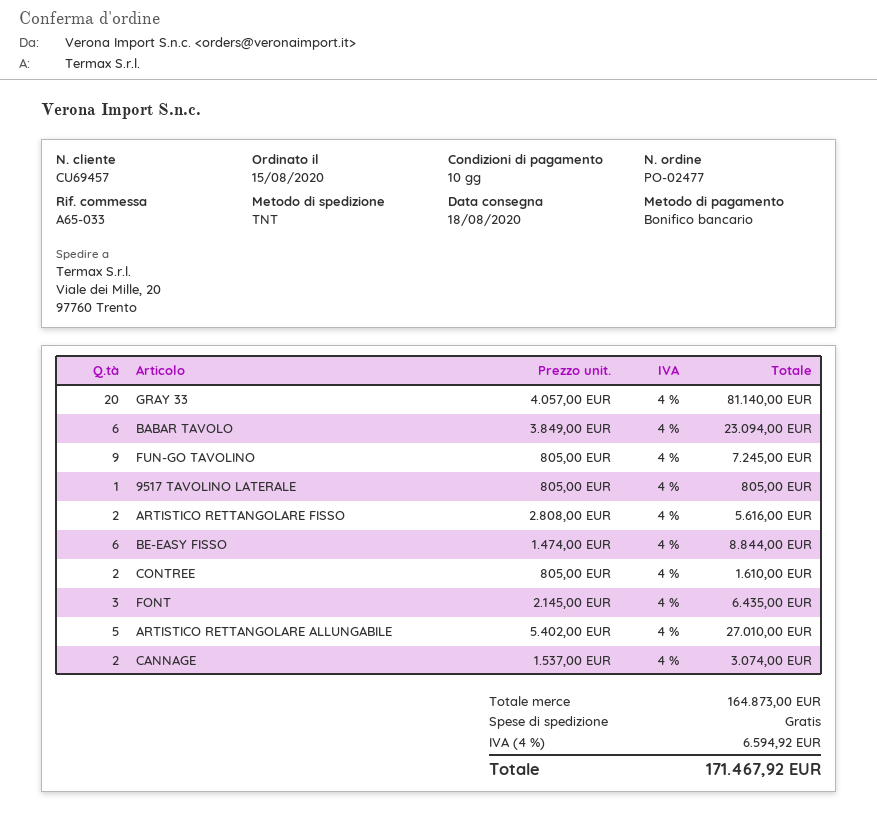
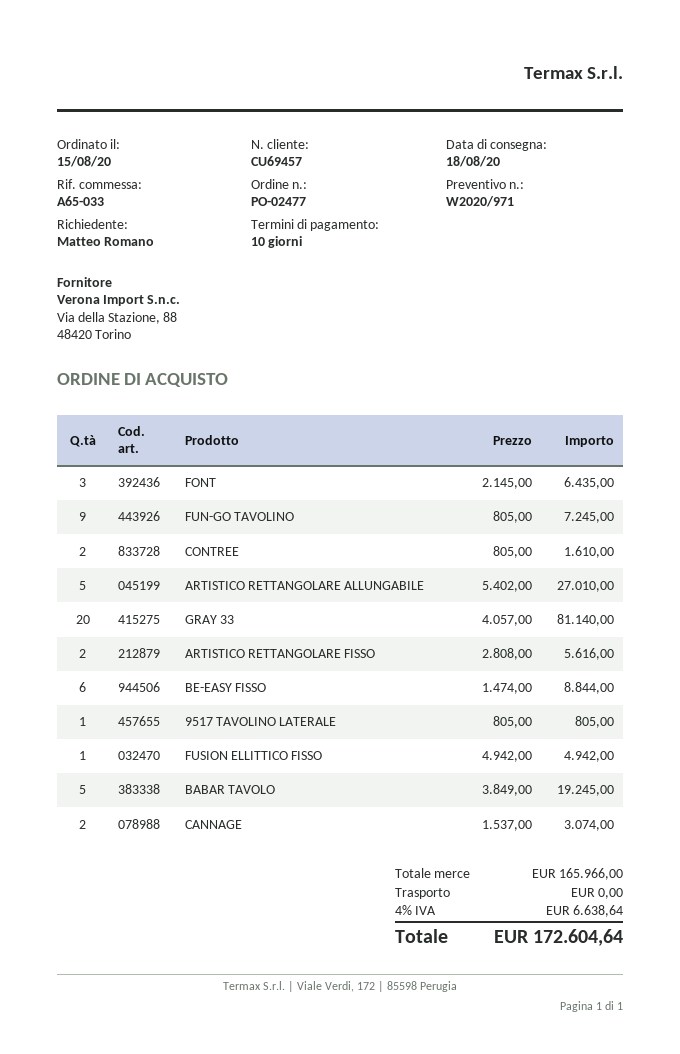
BABAR TAVOLO: 6 x 3849.00 = 23094.00 -> 5 x 3849.00 = 19245.00
FUSION ELLITTICO FISSO: none -> 1 x 4942.00 = 4942.00
subtotal: 164873.00 -> 165966.00
tax: 4% = 6594.92 -> 4% = 6638.64
total: 171467.92 -> 172604.64

